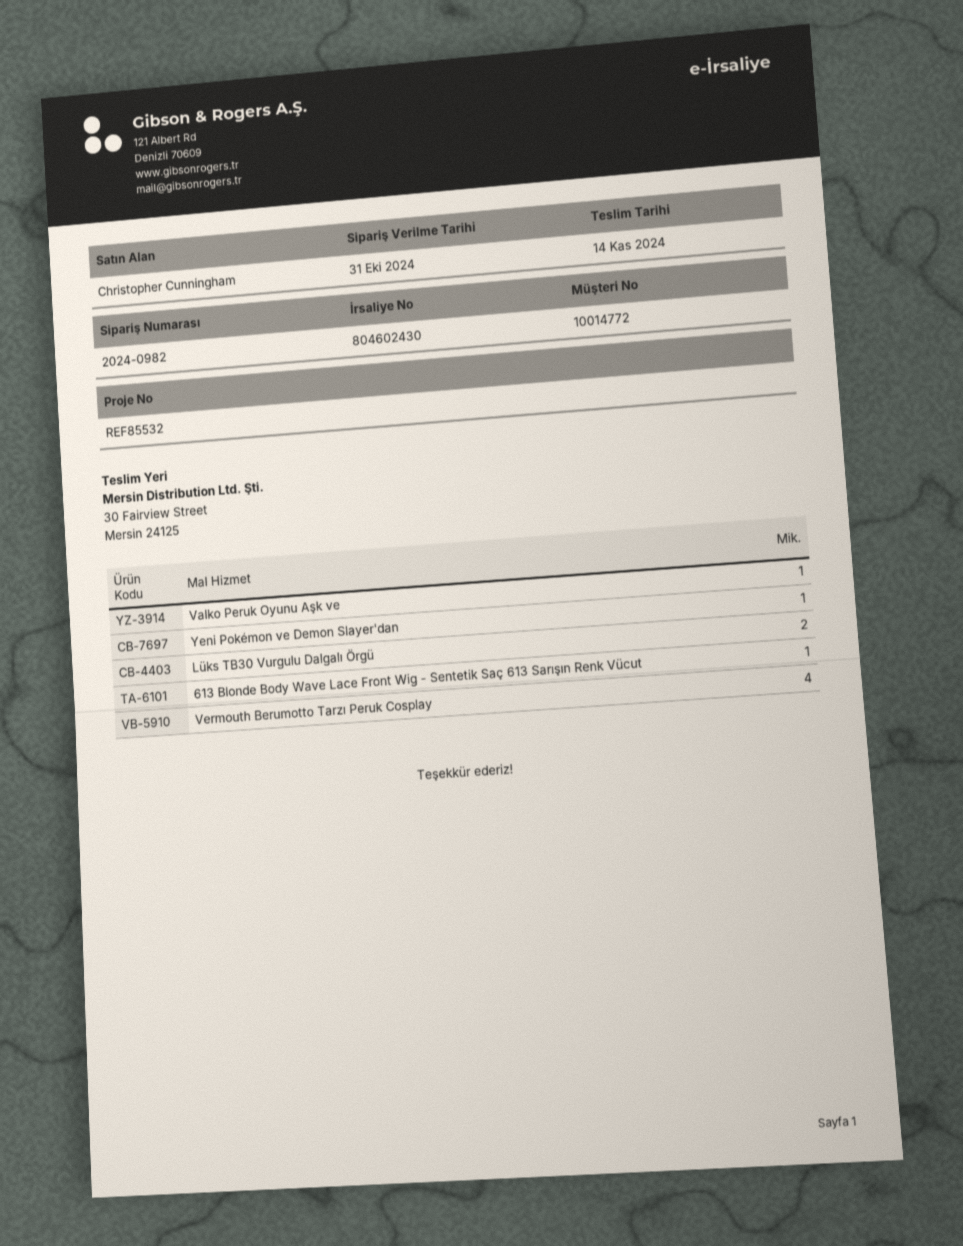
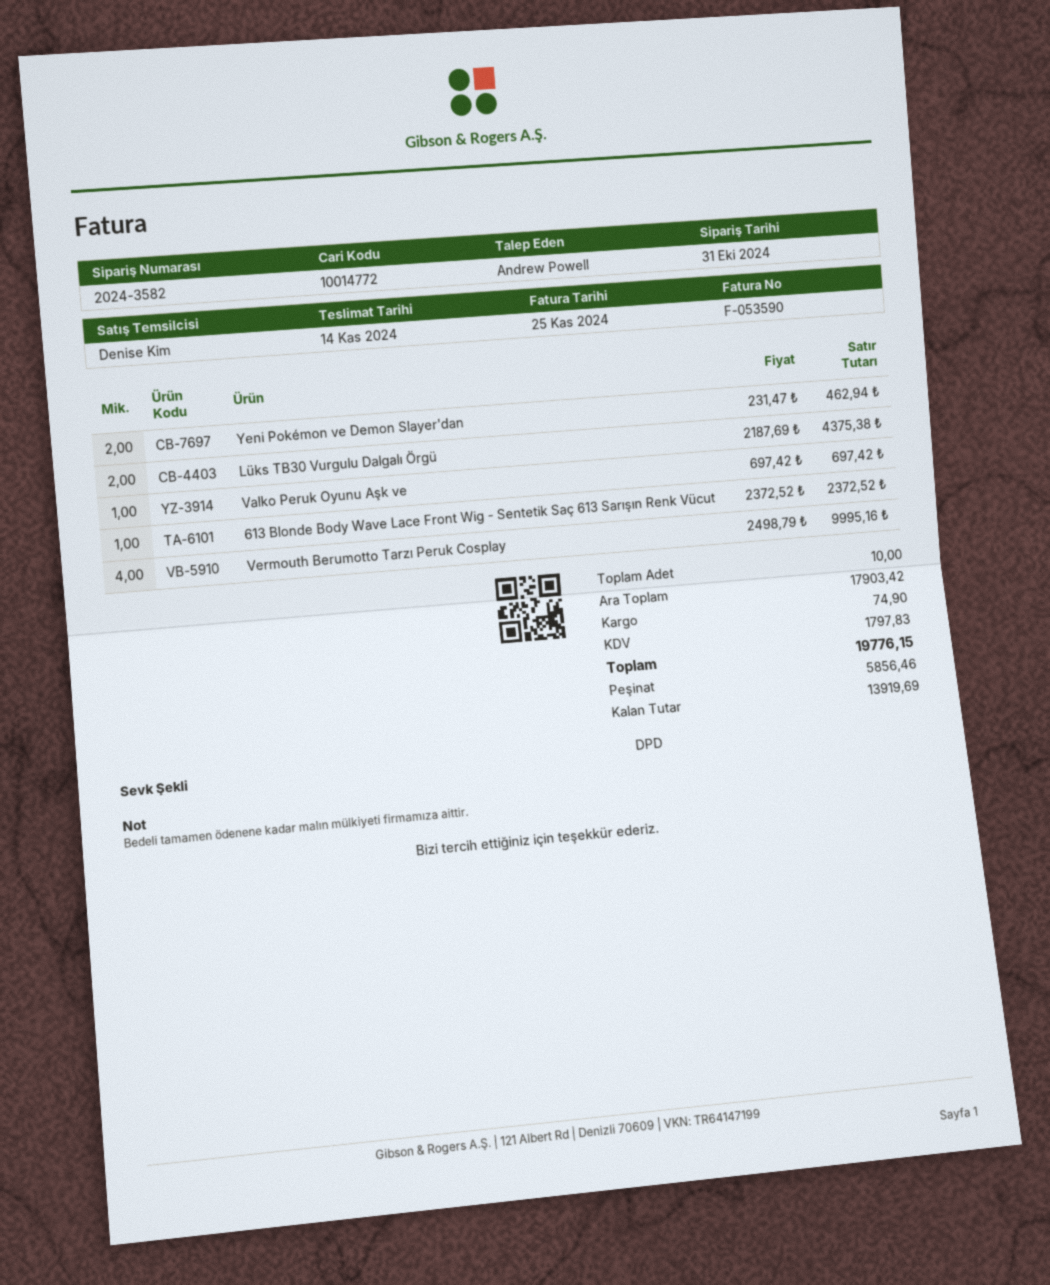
order number: 2024-0982 -> 2024-3582
ordered by: Christopher Cunningham -> Andrew Powell
Yeni Pokémon ve Demon Slayer'dan: 1 -> 2

